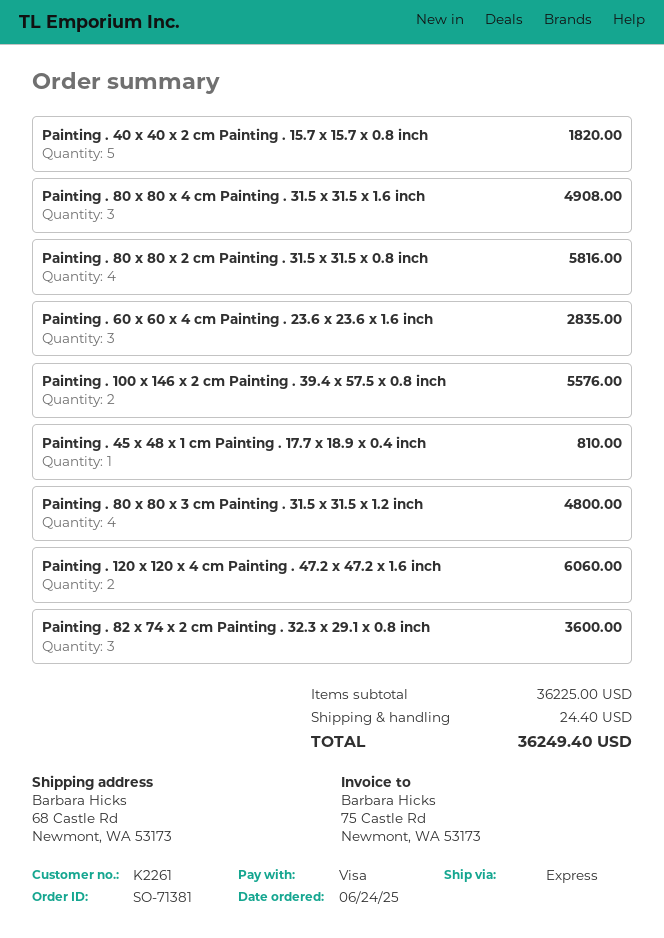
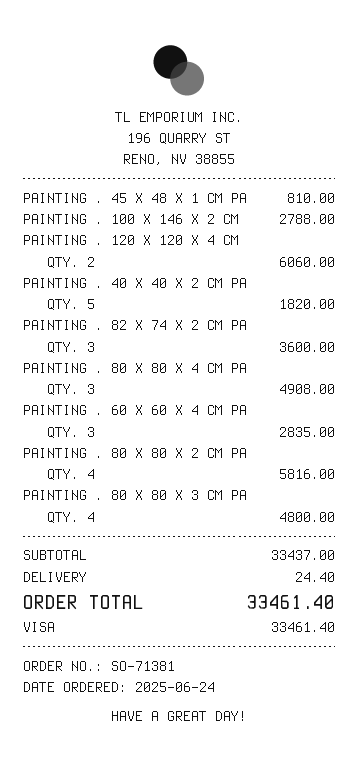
Painting . 100 x 146 x 2 cm Painting . 39.4 x 57.5 x 0.8 inch: 2 for 5576.00 -> 1 for 2788.00
subtotal: 36225.00 -> 33437.00
total: 36249.40 -> 33461.40

